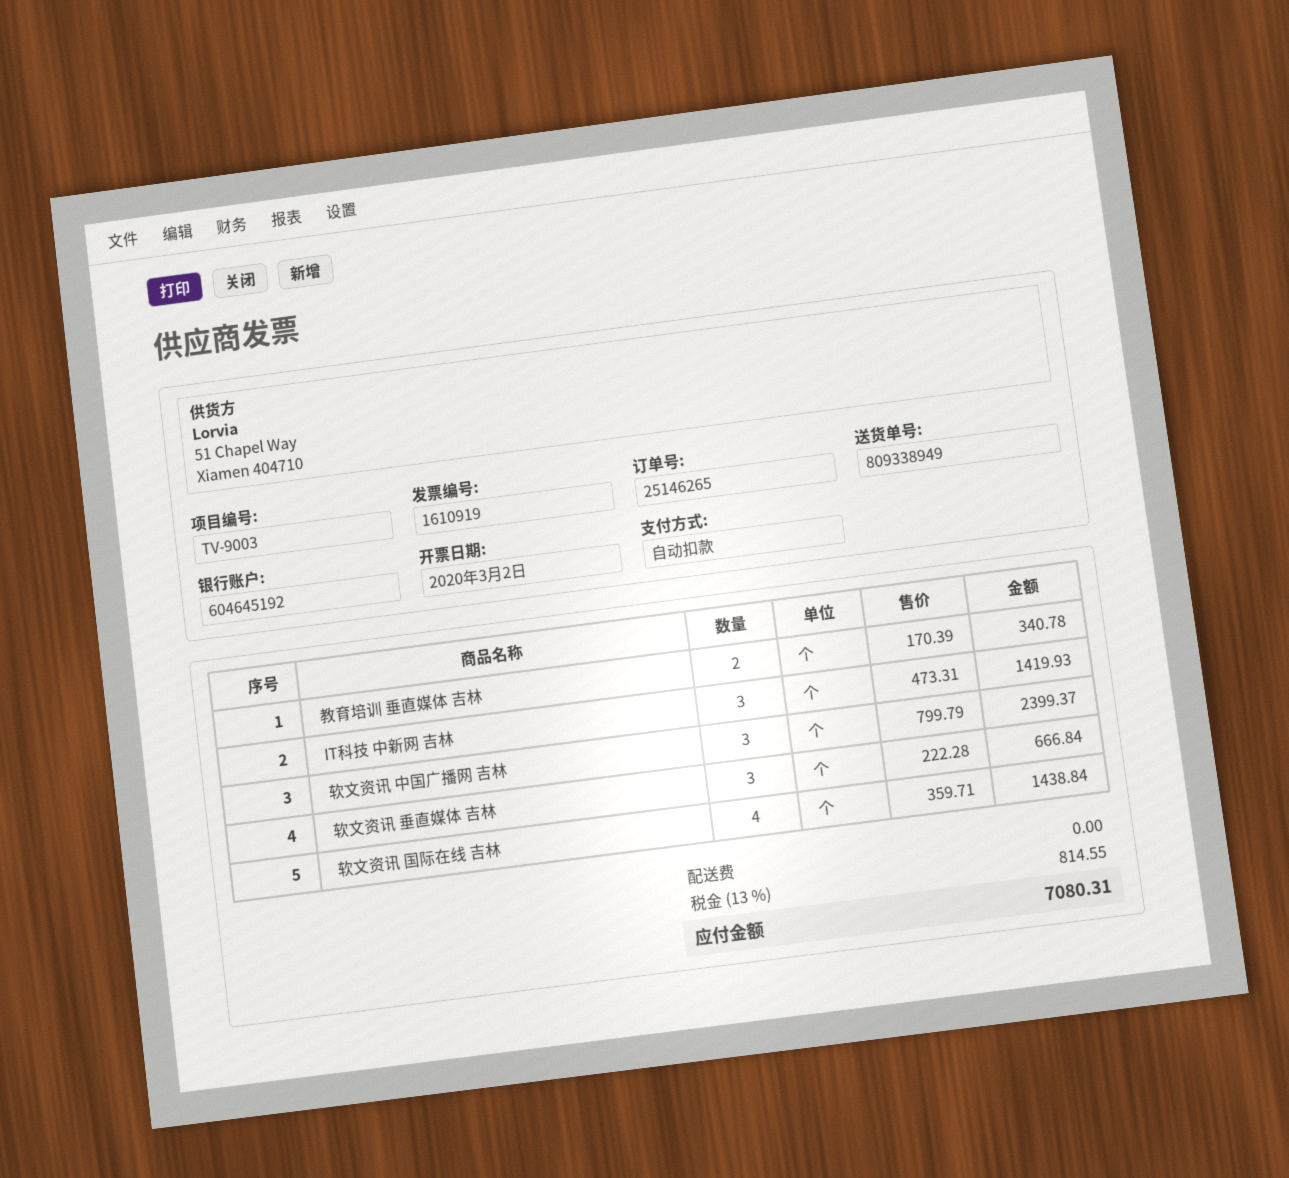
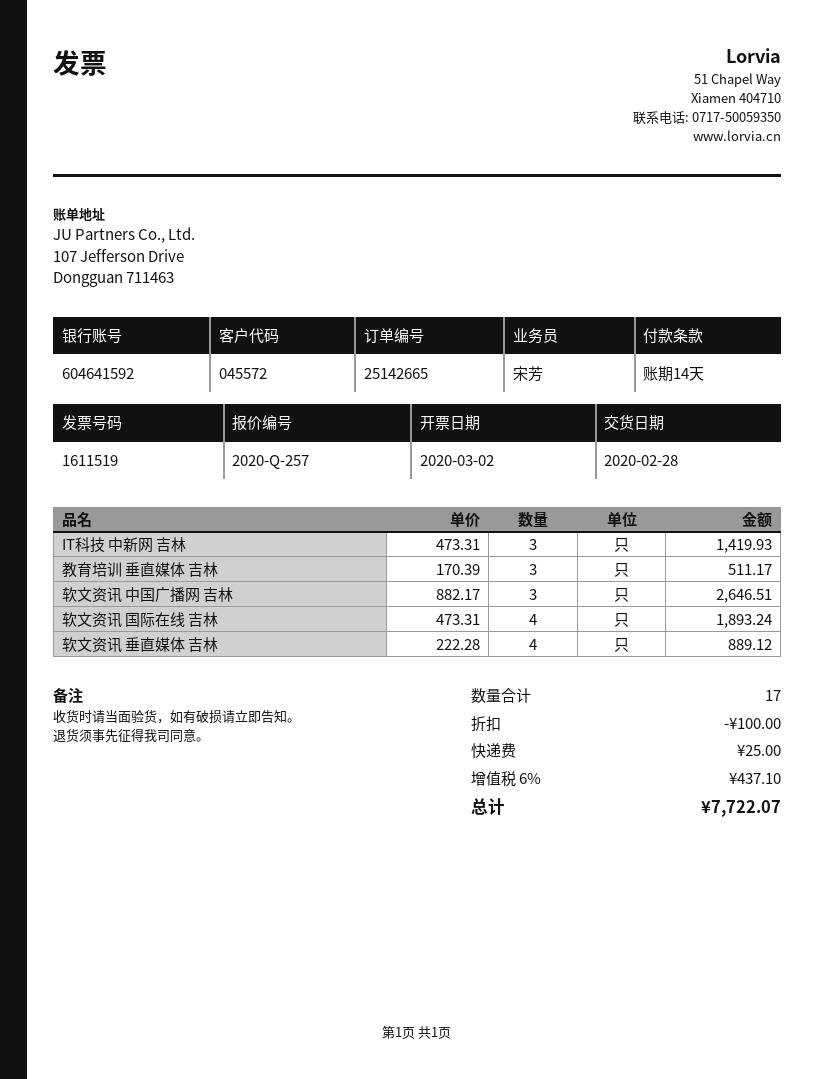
order number: 25146265 -> 25142665
invoice number: 1610919 -> 1611519
bank account: 604645192 -> 604641592
教育培训 垂直媒体 吉林: 2 x 170.39 = 340.78 -> 3 x 170.39 = 511.17
软文资讯 中国广播网 吉林: 3 x 799.79 = 2399.37 -> 3 x 882.17 = 2646.51
软文资讯 垂直媒体 吉林: 3 x 222.28 = 666.84 -> 4 x 222.28 = 889.12
软文资讯 国际在线 吉林: 4 x 359.71 = 1438.84 -> 4 x 473.31 = 1893.24
discount: none -> 100.00
shipping: 0.00 -> 25.00
tax: 13% = 814.55 -> 6% = 437.10
total: 7080.31 -> 7722.07

